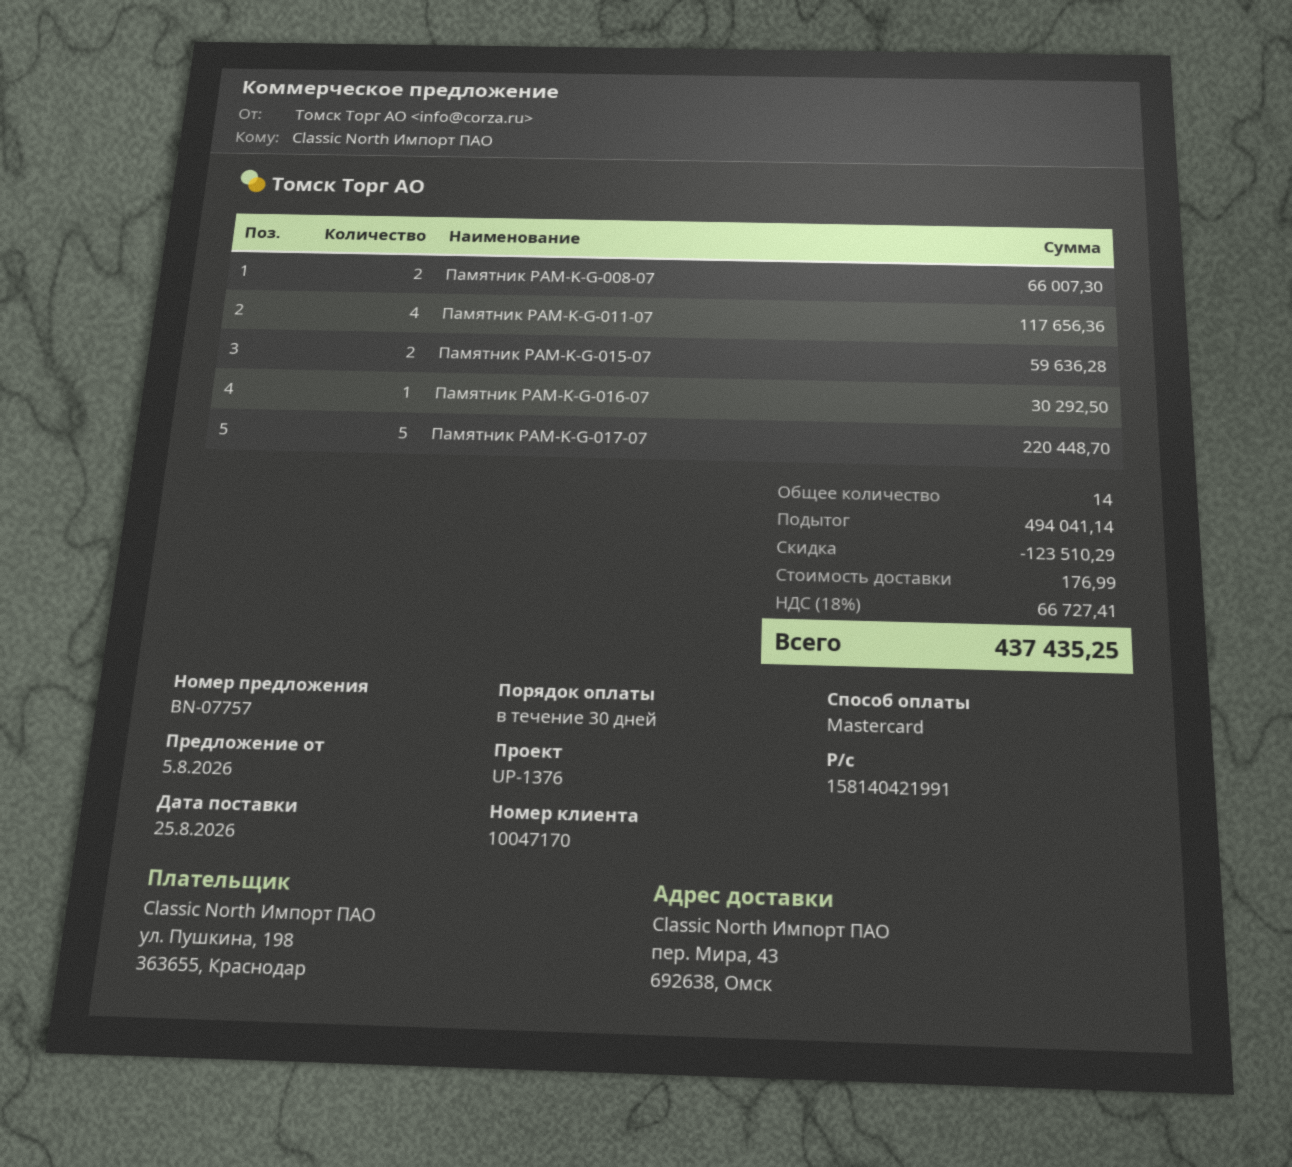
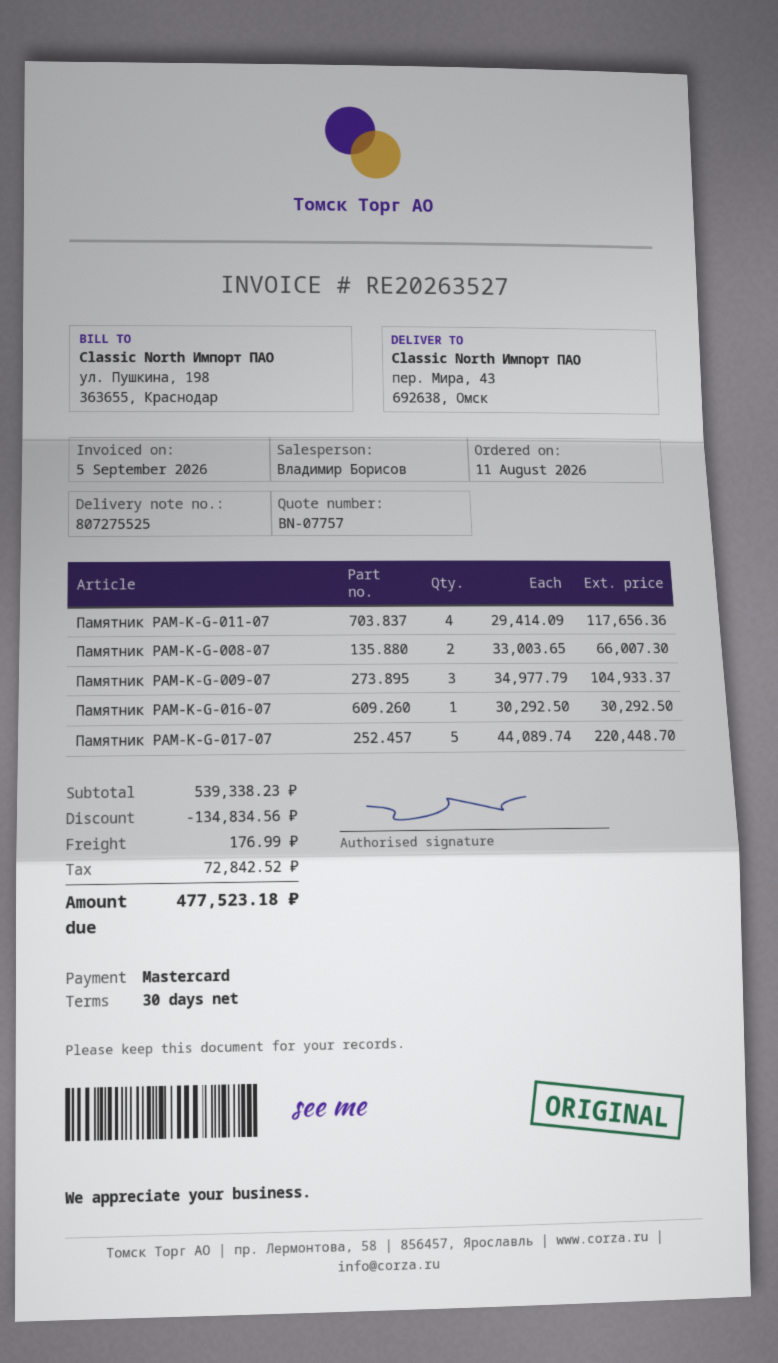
Памятник PAM-K-G-015-07: 2 for 59636.28 -> none
Памятник PAM-K-G-009-07: none -> 3 for 104933.37
subtotal: 494041.14 -> 539338.23
discount: 123510.29 -> 134834.56
tax: 66727.41 -> 72842.52
total: 437435.25 -> 477523.18

